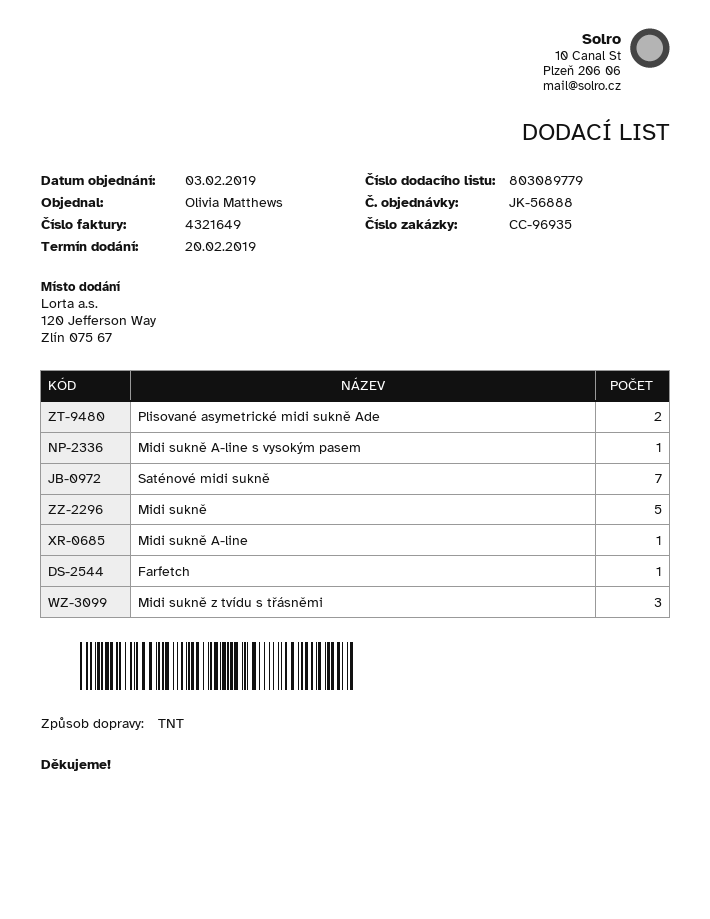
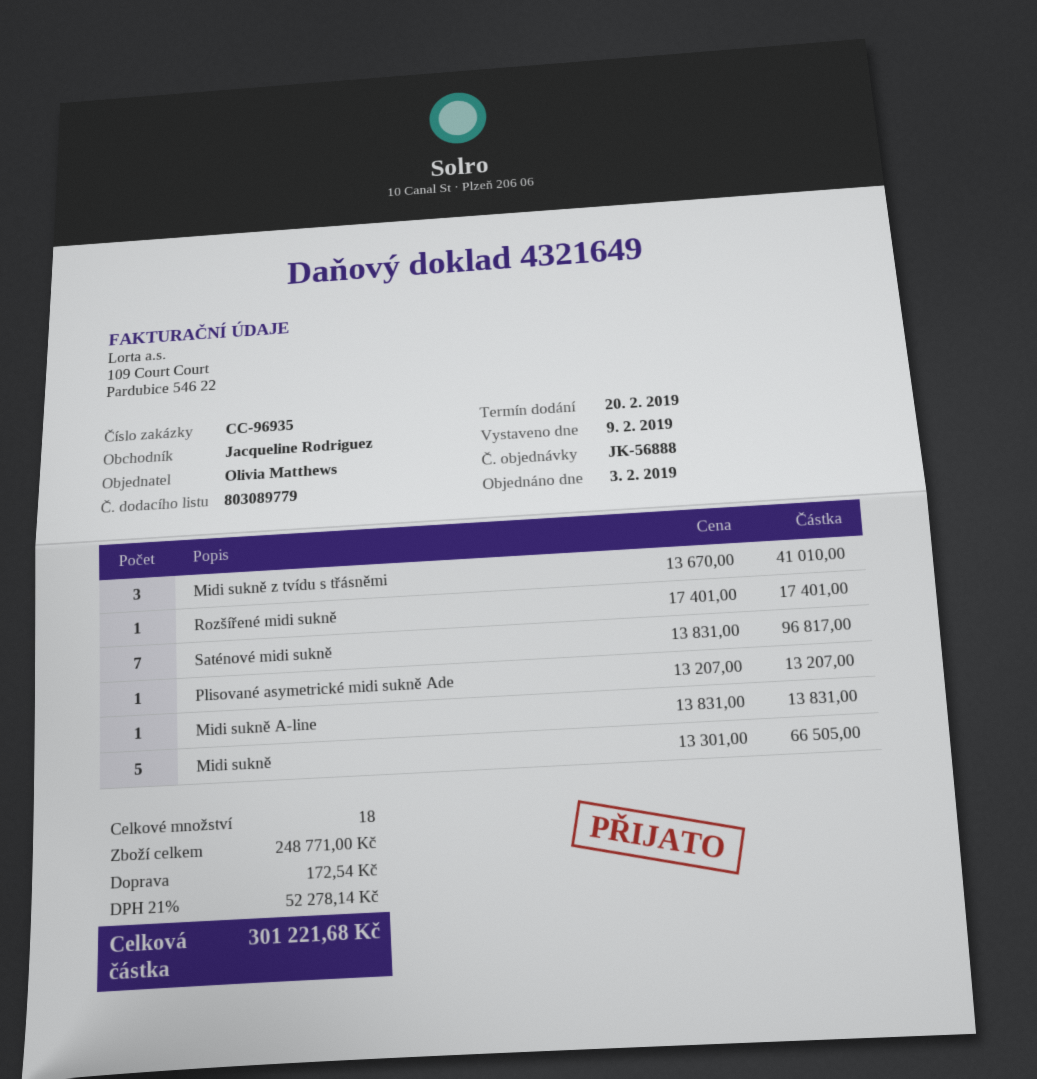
Plisované asymetrické midi sukně Ade: 2 -> 1
Midi sukně A-line s vysokým pasem: 1 -> none
Farfetch: 1 -> none
Rozšířené midi sukně: none -> 1

